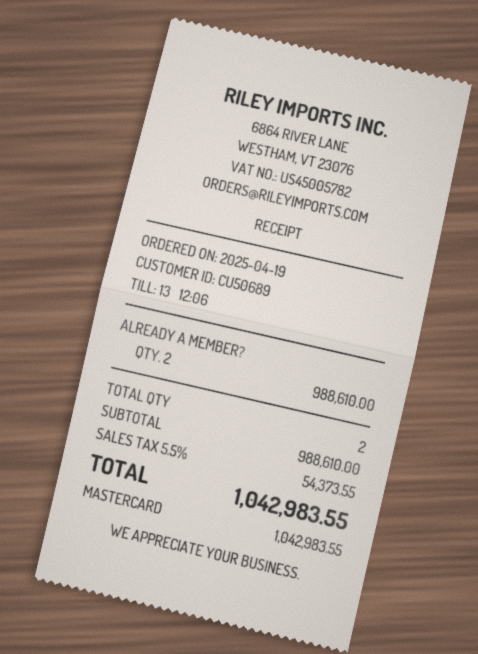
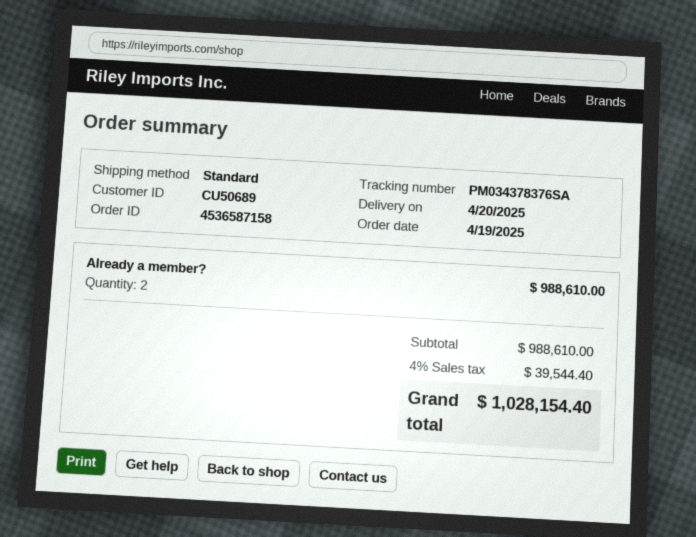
tax: 5.5% = 54373.55 -> 4% = 39544.40
total: 1042983.55 -> 1028154.40

